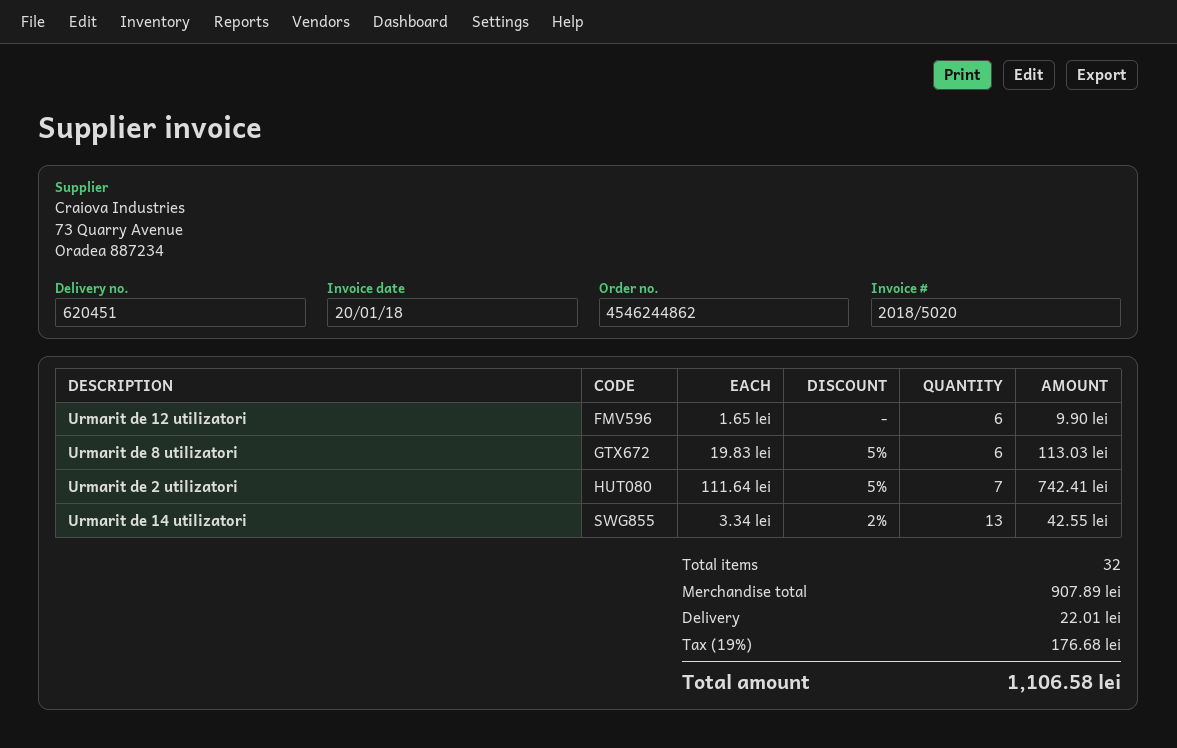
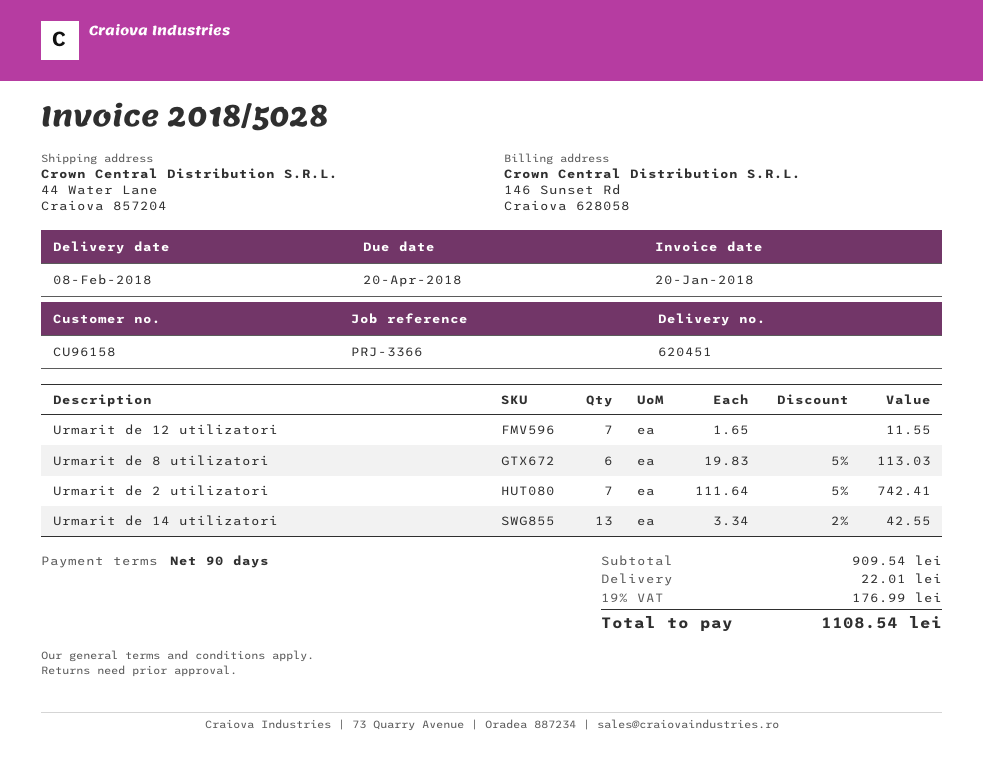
invoice number: 2018/5020 -> 2018/5028
Urmarit de 12 utilizatori: 6 x 1.65 = 9.90 -> 7 x 1.65 = 11.55
subtotal: 907.89 -> 909.54
tax: 19% = 176.68 -> 19% = 176.99
total: 1106.58 -> 1108.54

